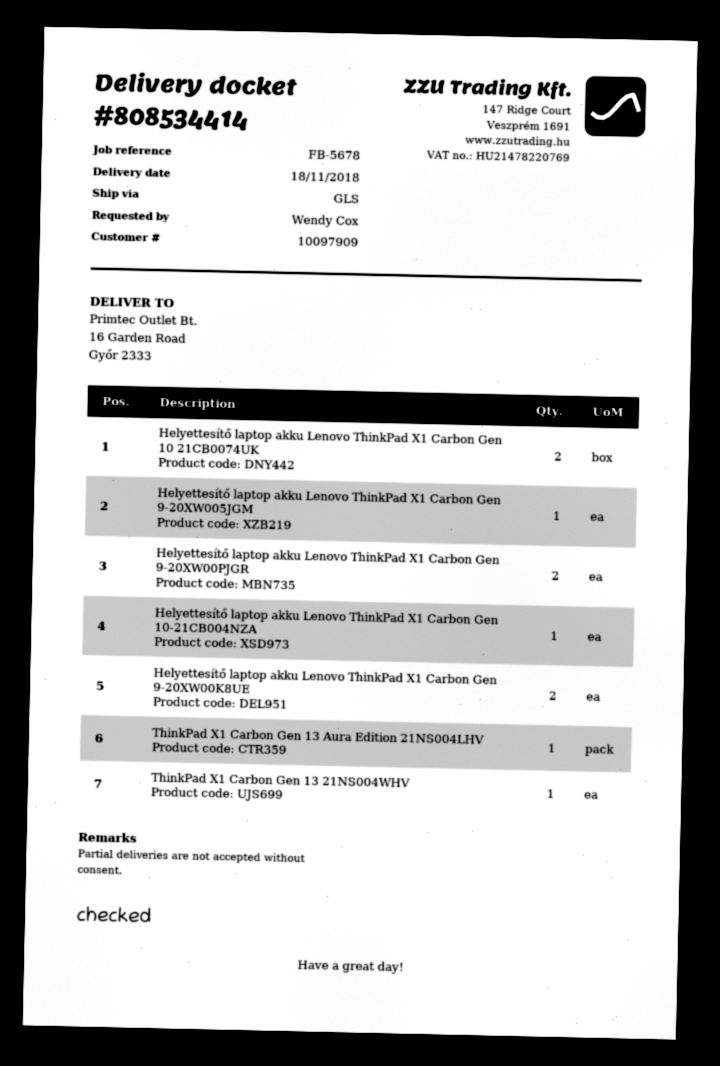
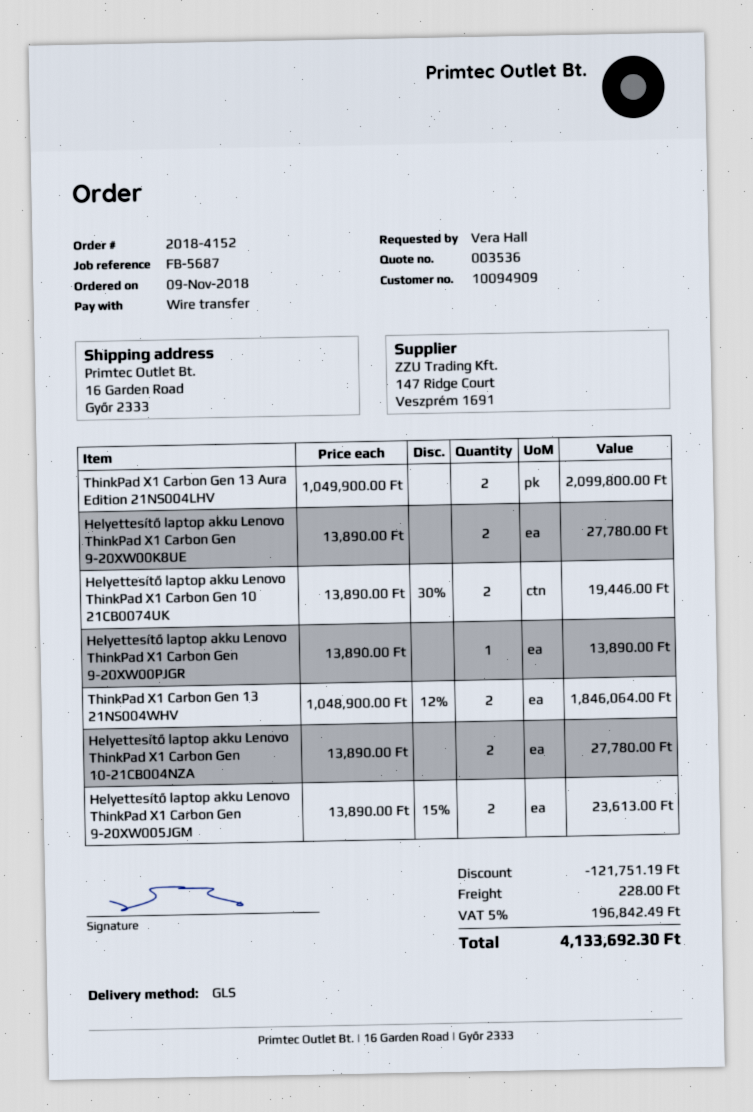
customer number: 10097909 -> 10094909
reference: FB-5678 -> FB-5687
ordered by: Wendy Cox -> Vera Hall
Helyettesítő laptop akku Lenovo ThinkPad X1 Carbon Gen 9-20XW005JGM: 1 -> 2
Helyettesítő laptop akku Lenovo ThinkPad X1 Carbon Gen 9-20XW00PJGR: 2 -> 1
Helyettesítő laptop akku Lenovo ThinkPad X1 Carbon Gen 10-21CB004NZA: 1 -> 2
ThinkPad X1 Carbon Gen 13 Aura Edition 21NS004LHV: 1 -> 2
ThinkPad X1 Carbon Gen 13 21NS004WHV: 1 -> 2

